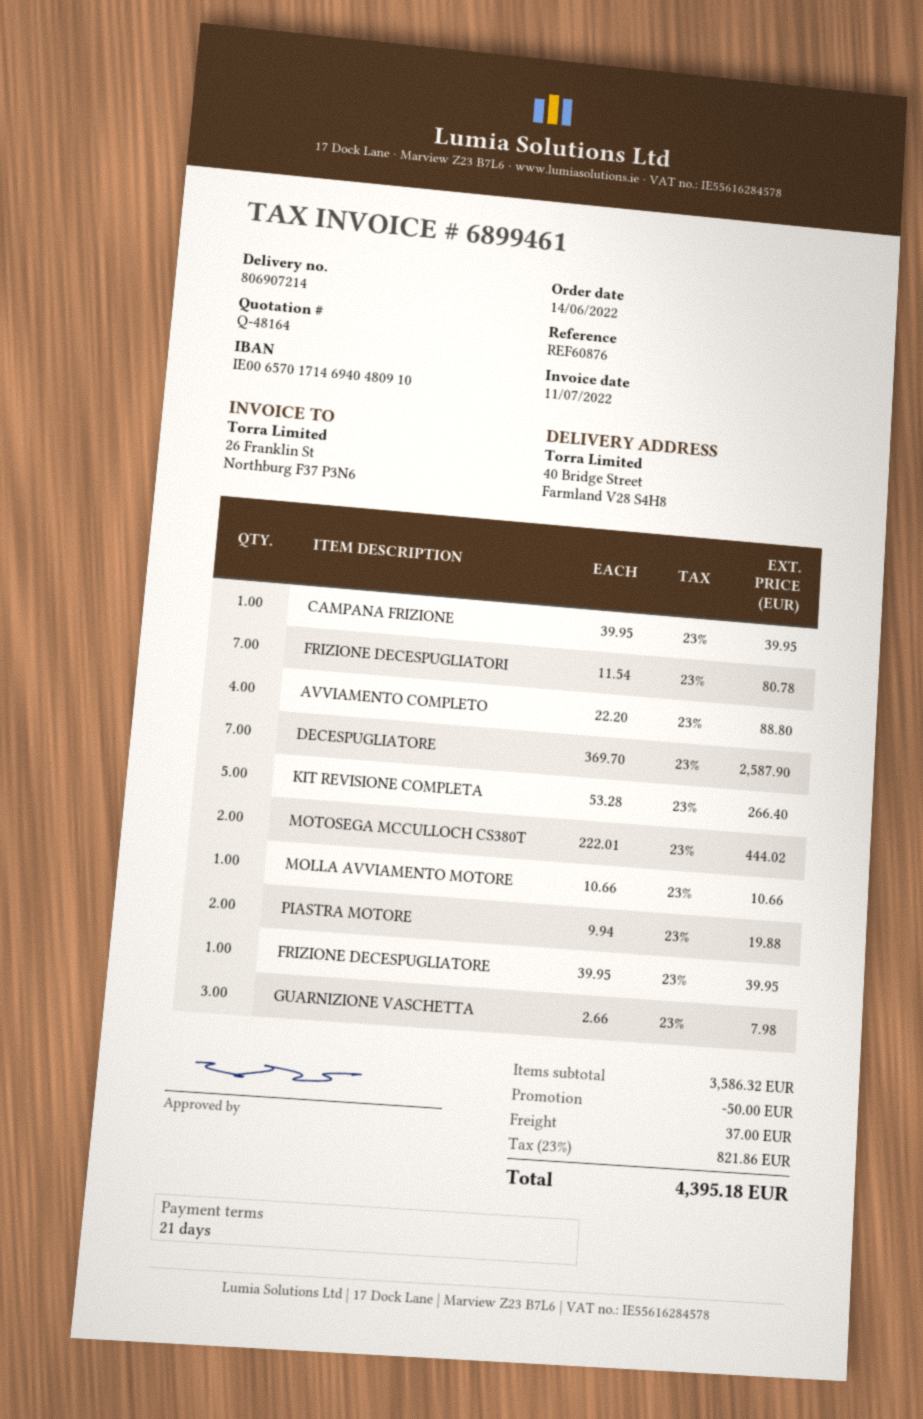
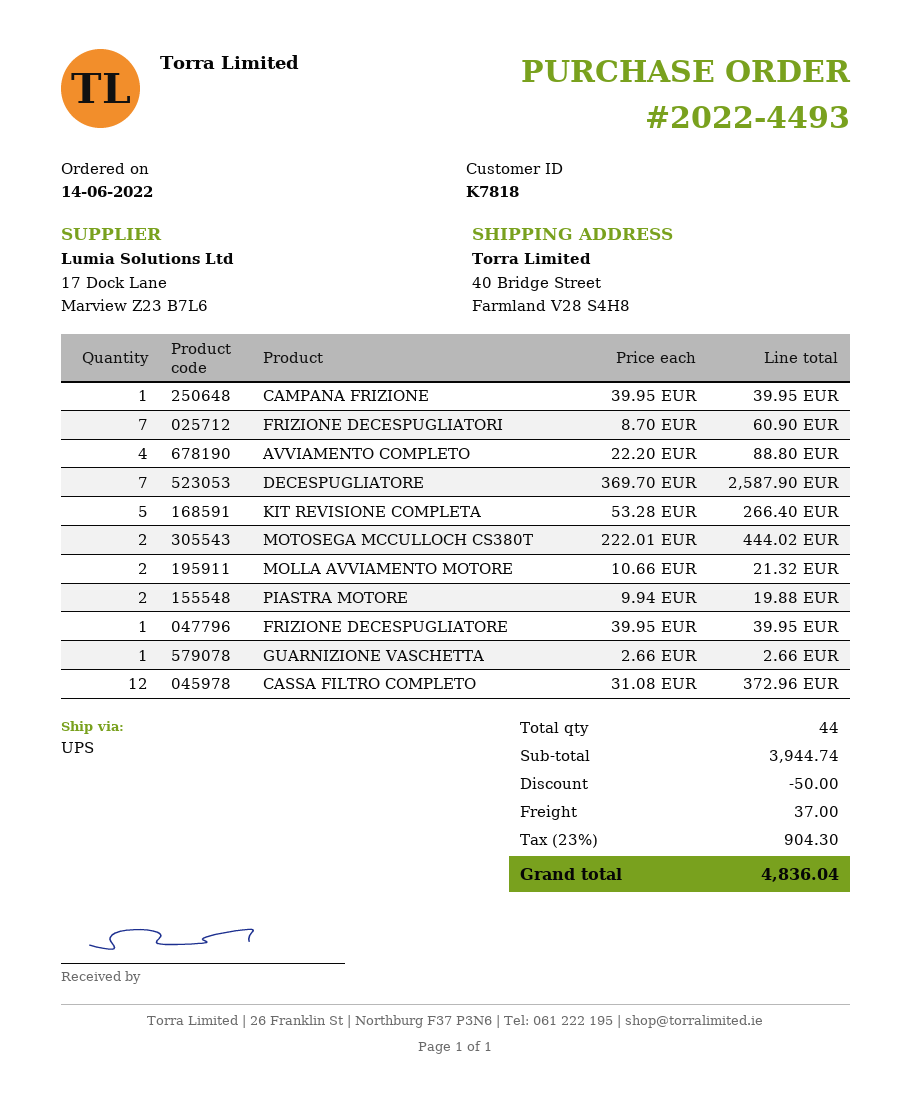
FRIZIONE DECESPUGLIATORI: 7 x 11.54 = 80.78 -> 7 x 8.70 = 60.90
MOLLA AVVIAMENTO MOTORE: 1 x 10.66 = 10.66 -> 2 x 10.66 = 21.32
GUARNIZIONE VASCHETTA: 3 x 2.66 = 7.98 -> 1 x 2.66 = 2.66
CASSA FILTRO COMPLETO: none -> 12 x 31.08 = 372.96
subtotal: 3586.32 -> 3944.74
tax: 23% = 821.86 -> 23% = 904.30
total: 4395.18 -> 4836.04

